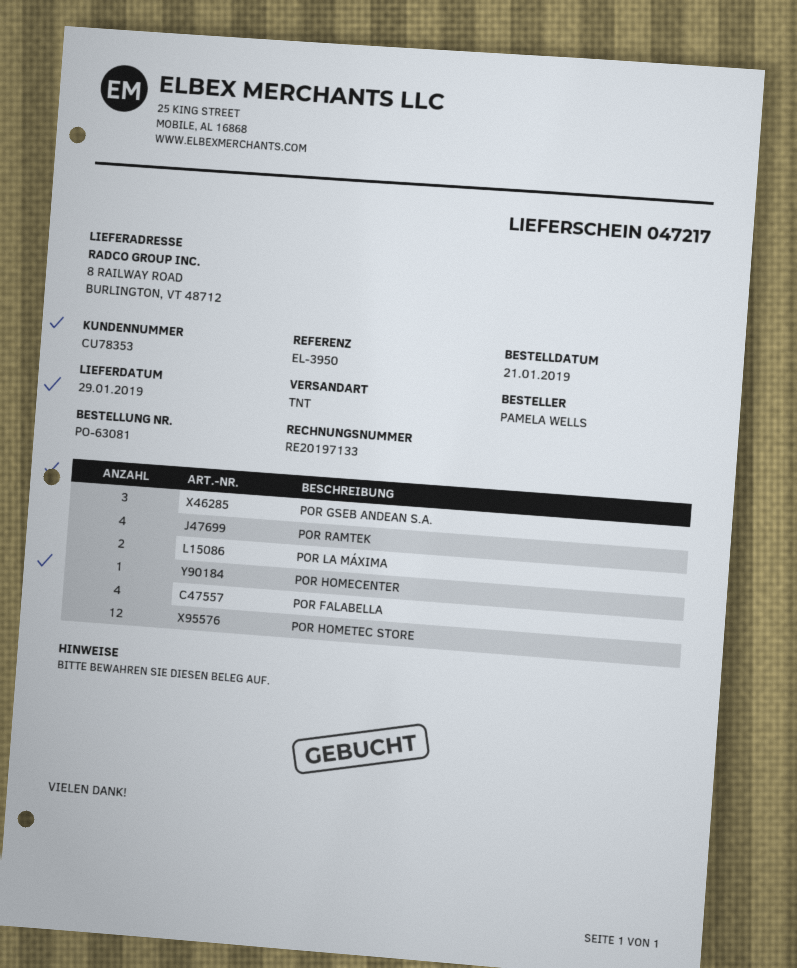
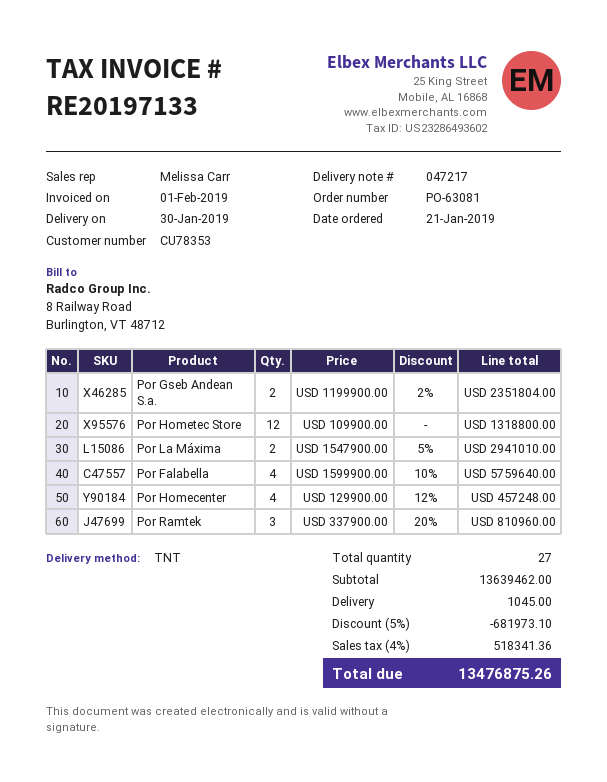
delivery date: 2019-01-29 -> 2019-01-30
POR GSEB ANDEAN S.A.: 3 -> 2
POR RAMTEK: 4 -> 3
POR HOMECENTER: 1 -> 4

